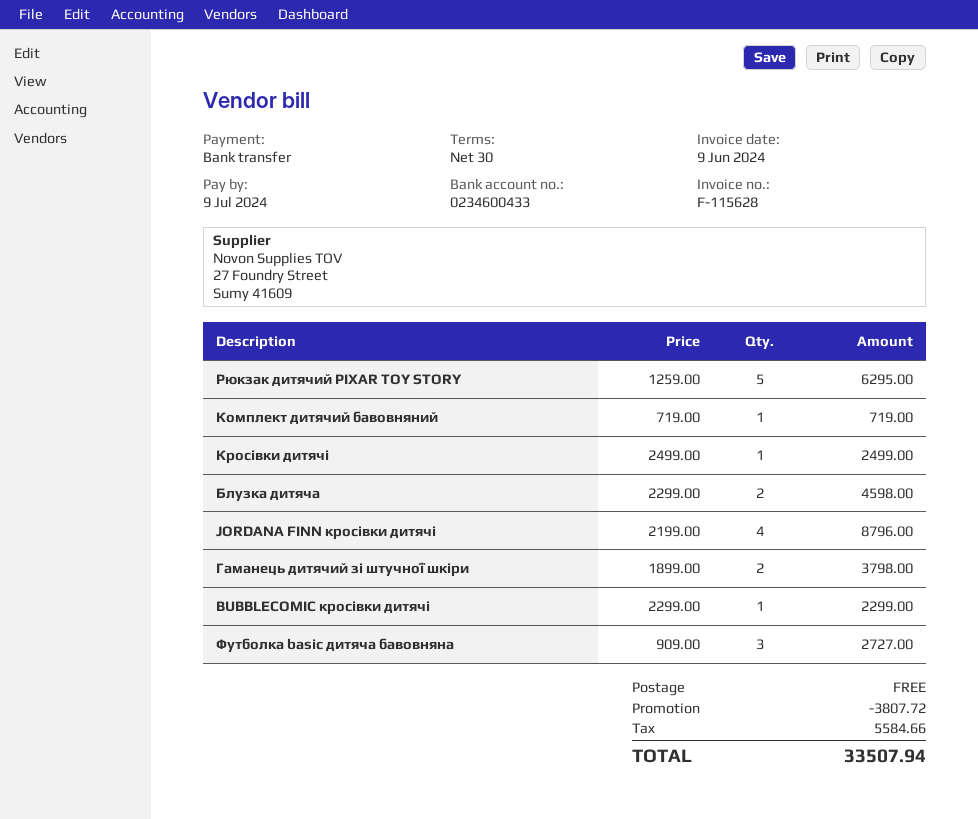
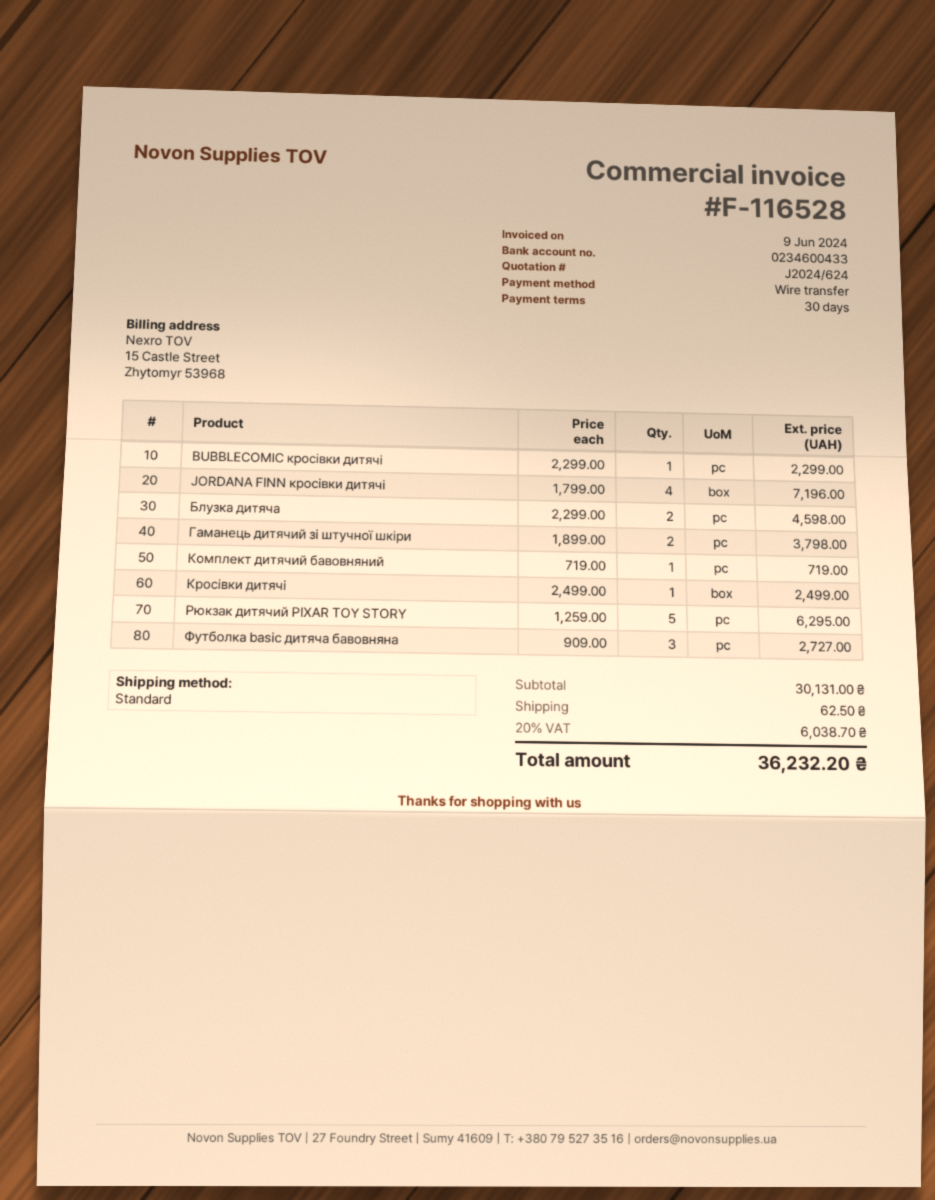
invoice number: F-115628 -> F-116528
JORDANA FINN кросівки дитячі: 4 x 2199.00 = 8796.00 -> 4 x 1799.00 = 7196.00
discount: 3807.72 -> none
shipping: 0.00 -> 62.50
tax: 5584.66 -> 6038.70
total: 33507.94 -> 36232.20

